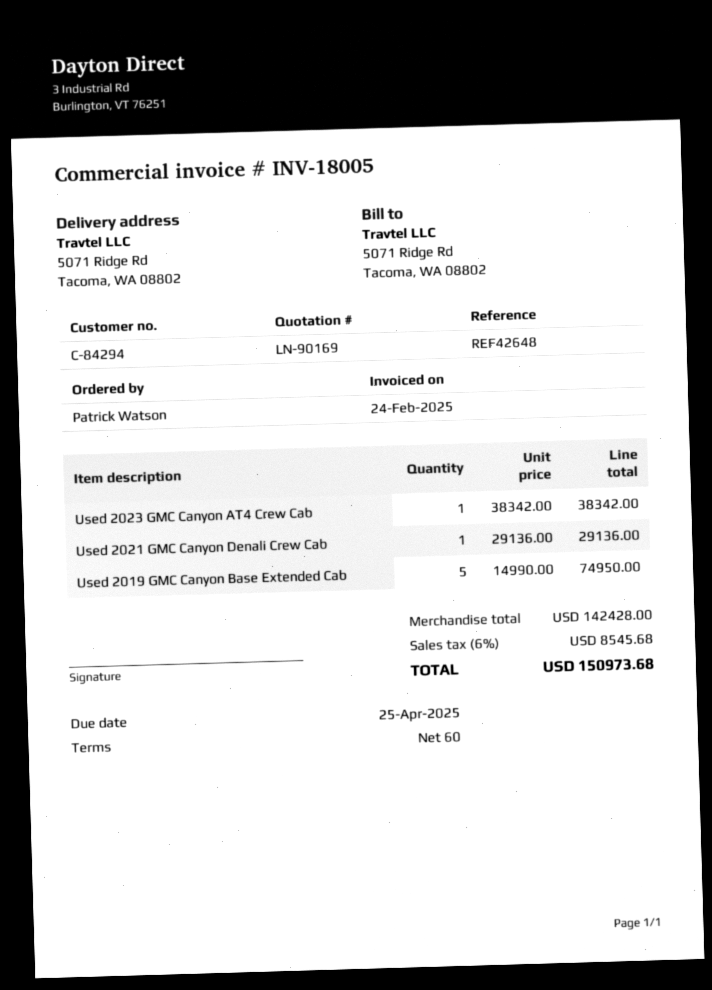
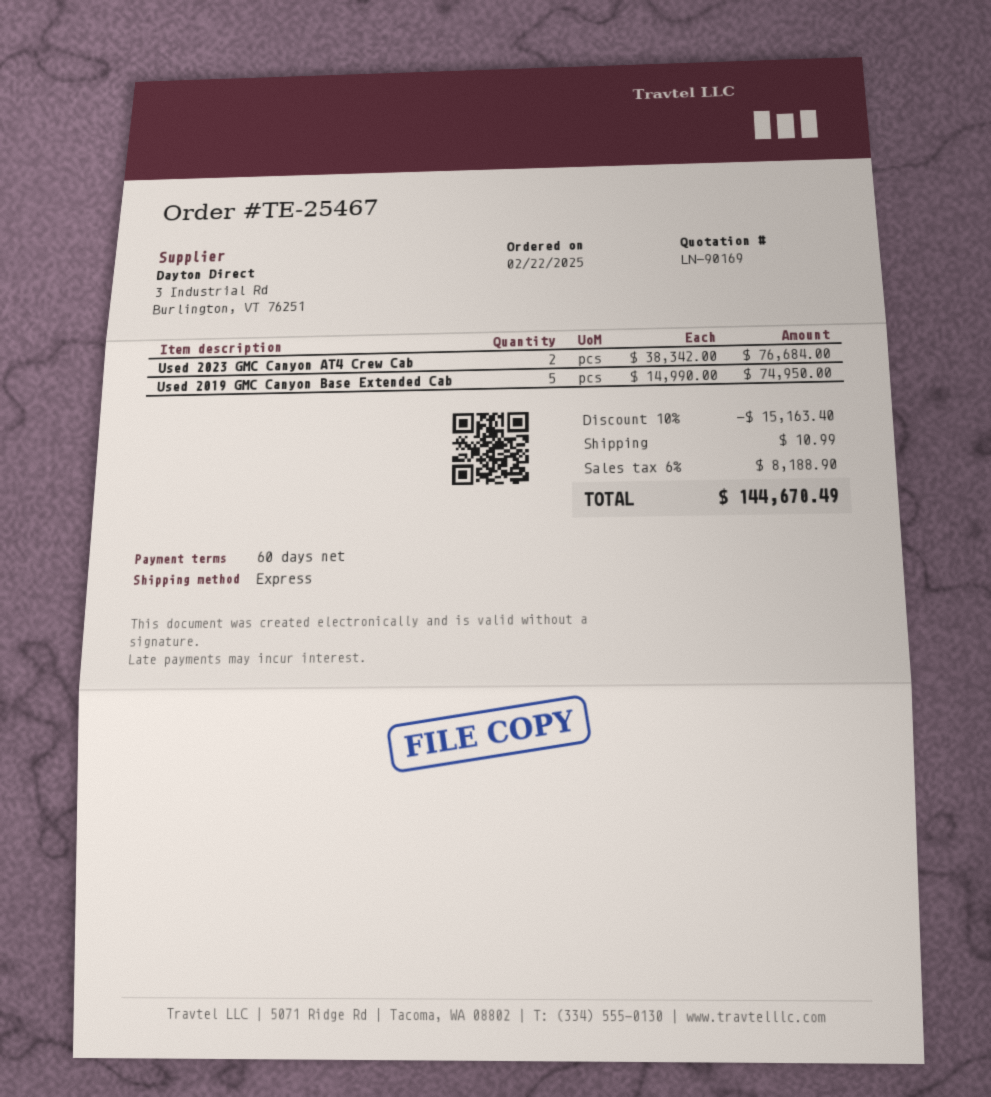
Used 2023 GMC Canyon AT4 Crew Cab: 1 x 38342.00 = 38342.00 -> 2 x 38342.00 = 76684.00
Used 2021 GMC Canyon Denali Crew Cab: 1 x 29136.00 = 29136.00 -> none
discount: none -> 10% = 15163.40
shipping: none -> 10.99
tax: 6% = 8545.68 -> 6% = 8188.90
total: 150973.68 -> 144670.49

